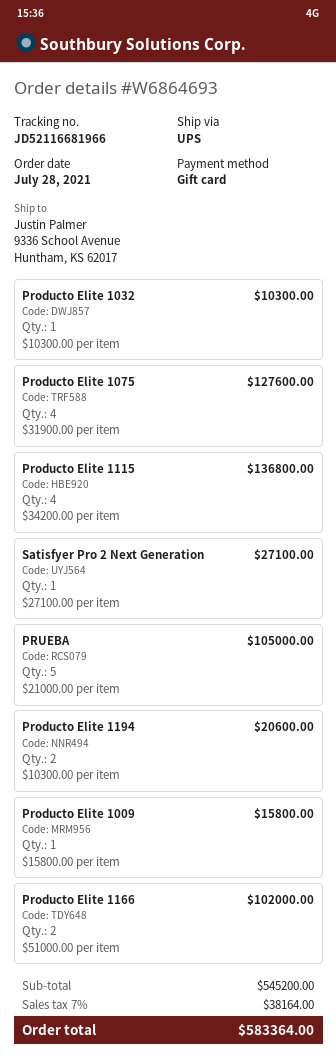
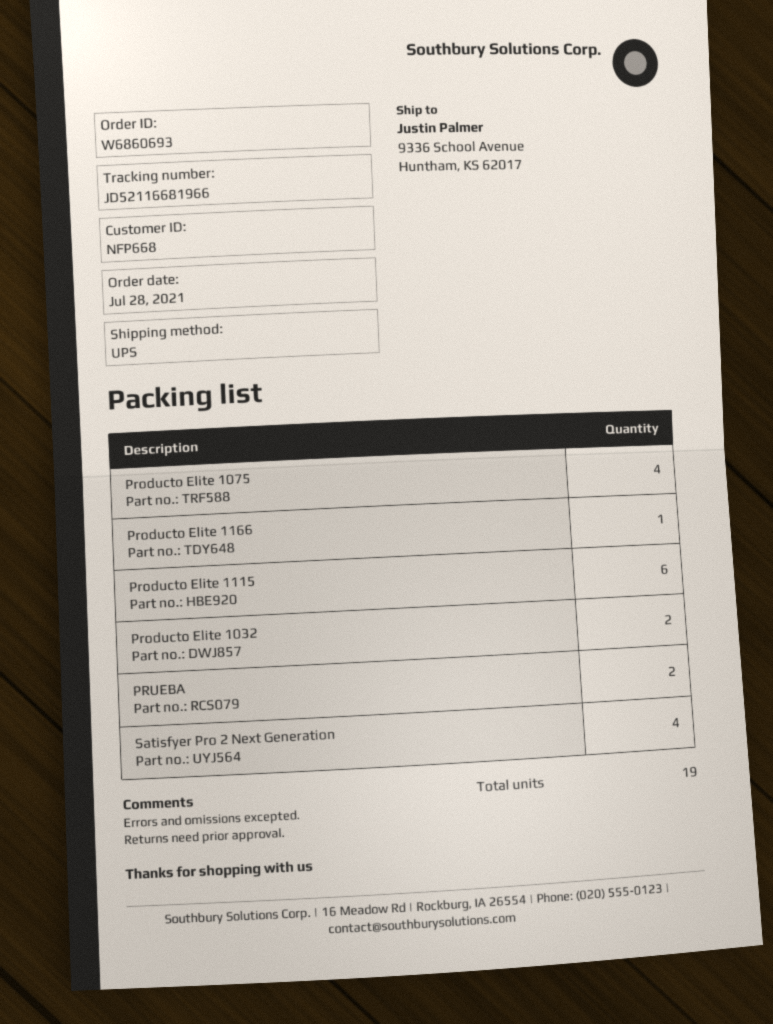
order number: W6864693 -> W6860693
Producto Elite 1032: 1 -> 2
Producto Elite 1115: 4 -> 6
Satisfyer Pro 2 Next Generation: 1 -> 4
PRUEBA: 5 -> 2
Producto Elite 1194: 2 -> none
Producto Elite 1009: 1 -> none
Producto Elite 1166: 2 -> 1

